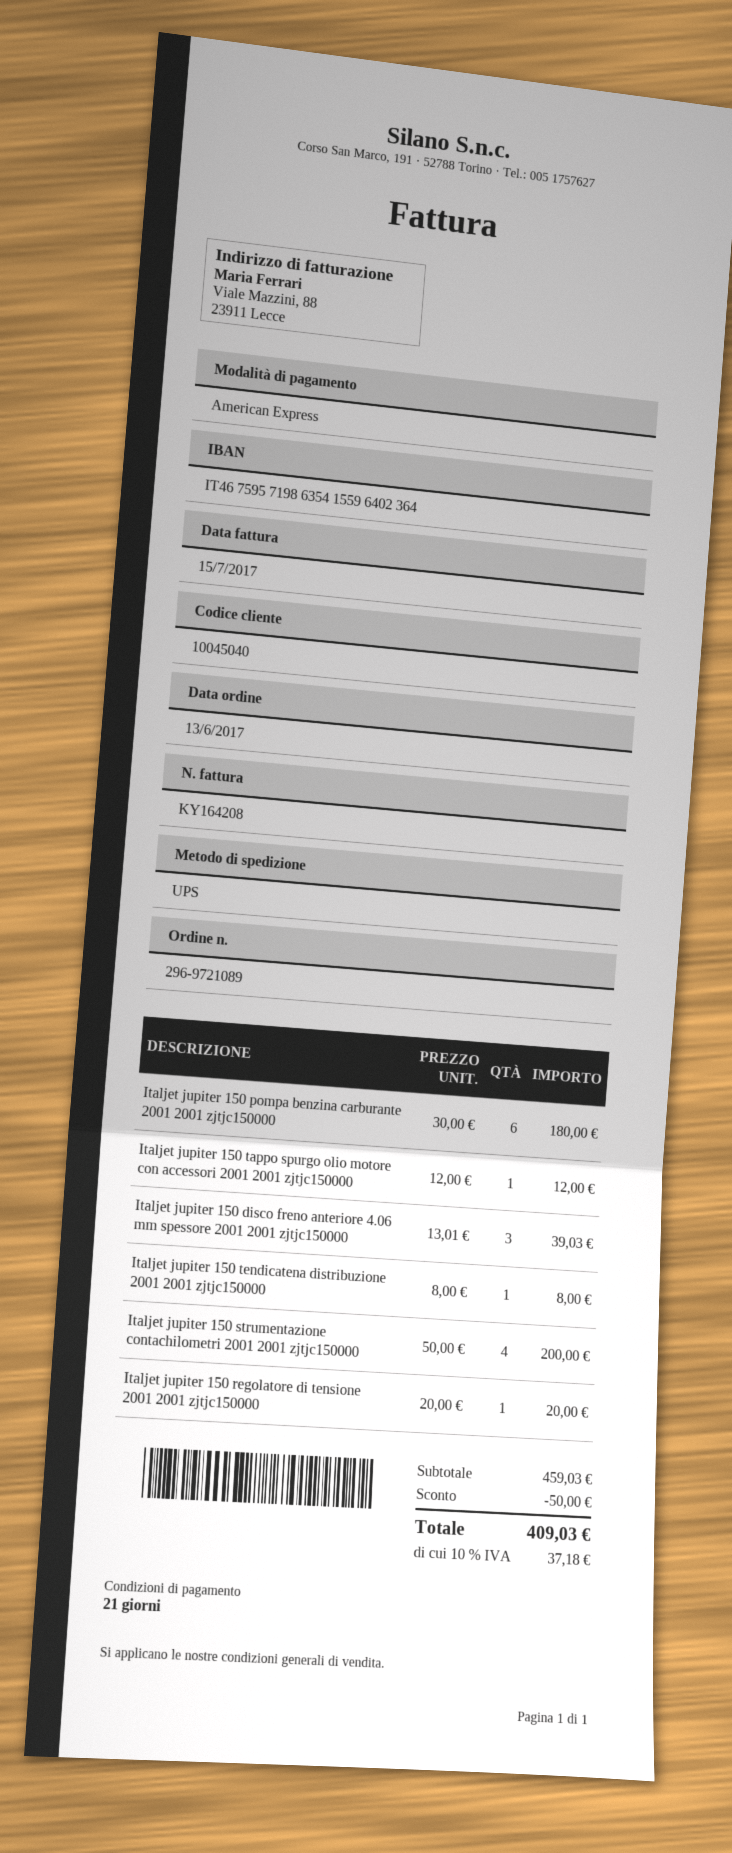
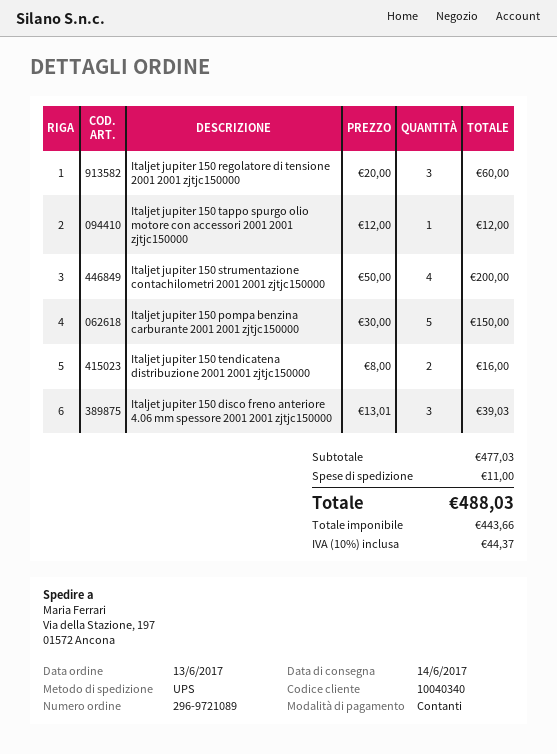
customer number: 10045040 -> 10040340
payment method: American Express -> cash
Italjet jupiter 150 pompa benzina carburante 2001 2001 zjtjc150000: 6 x 30.00 = 180.00 -> 5 x 30.00 = 150.00
Italjet jupiter 150 tendicatena distribuzione 2001 2001 zjtjc150000: 1 x 8.00 = 8.00 -> 2 x 8.00 = 16.00
Italjet jupiter 150 regolatore di tensione 2001 2001 zjtjc150000: 1 x 20.00 = 20.00 -> 3 x 20.00 = 60.00
subtotal: 459.03 -> 477.03
discount: 50.00 -> none
shipping: none -> 11.00
tax: 10% = 37.18 -> 10% = 44.37
total: 409.03 -> 488.03

